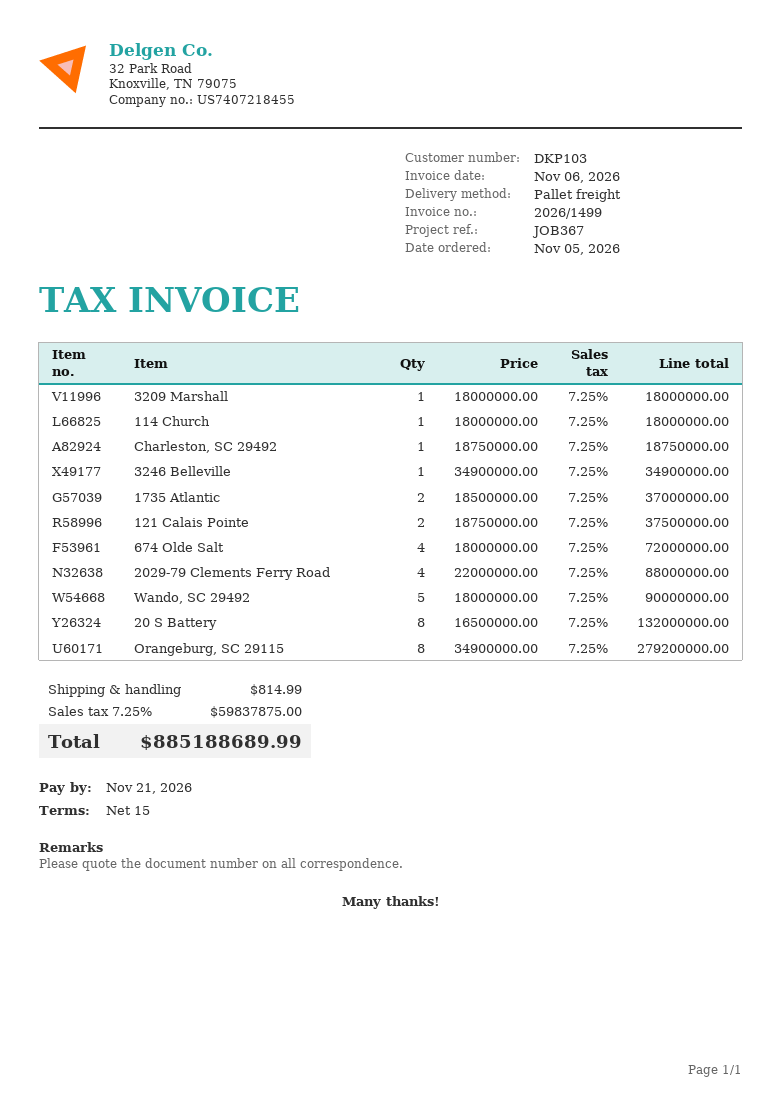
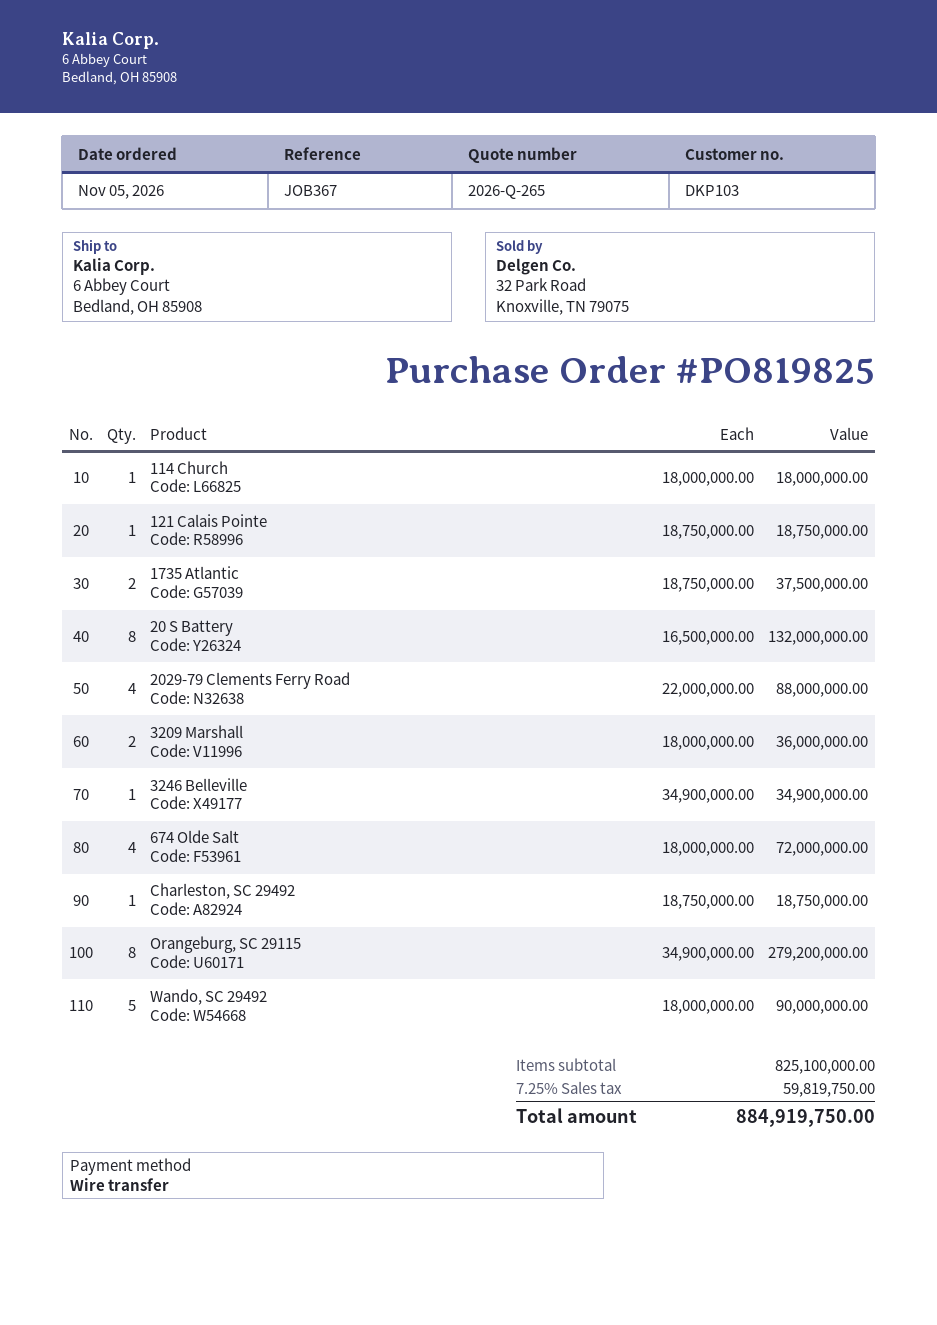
3209 Marshall: 1 x 18000000.00 = 18000000.00 -> 2 x 18000000.00 = 36000000.00
1735 Atlantic: 2 x 18500000.00 = 37000000.00 -> 2 x 18750000.00 = 37500000.00
121 Calais Pointe: 2 x 18750000.00 = 37500000.00 -> 1 x 18750000.00 = 18750000.00
shipping: 814.99 -> none
tax: 7.25% = 59837875.00 -> 7.25% = 59819750.00
total: 885188689.99 -> 884919750.00

